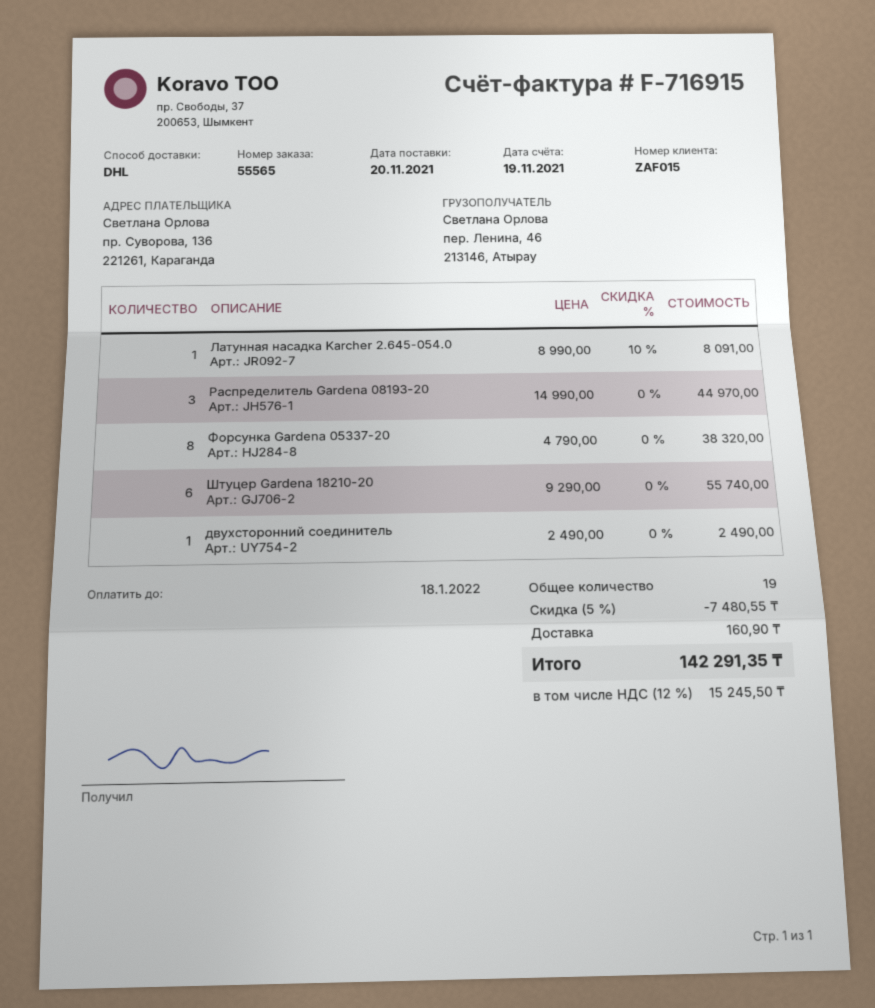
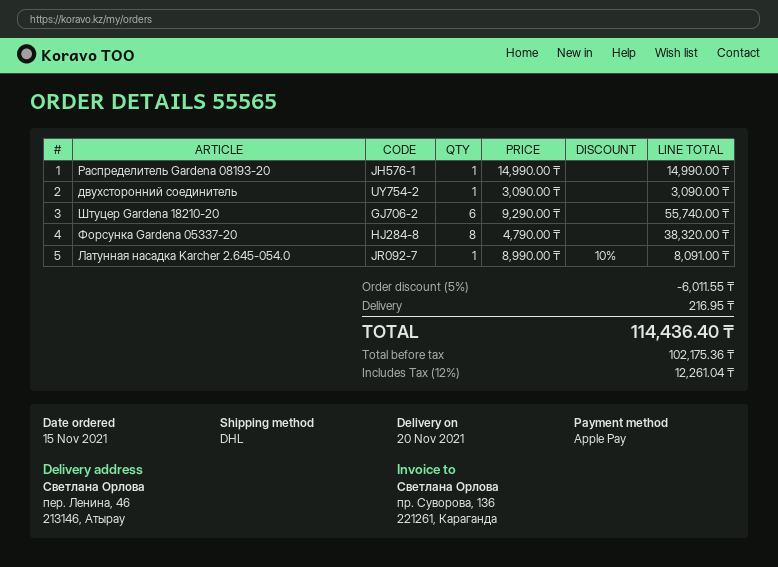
Распределитель Gardena 08193-20: 3 x 14990.00 = 44970.00 -> 1 x 14990.00 = 14990.00
двухсторонний соединитель: 1 x 2490.00 = 2490.00 -> 1 x 3090.00 = 3090.00
discount: 5% = 7480.55 -> 5% = 6011.55
shipping: 160.90 -> 216.95
tax: 12% = 15245.50 -> 12% = 12261.04
total: 142291.35 -> 114436.40

